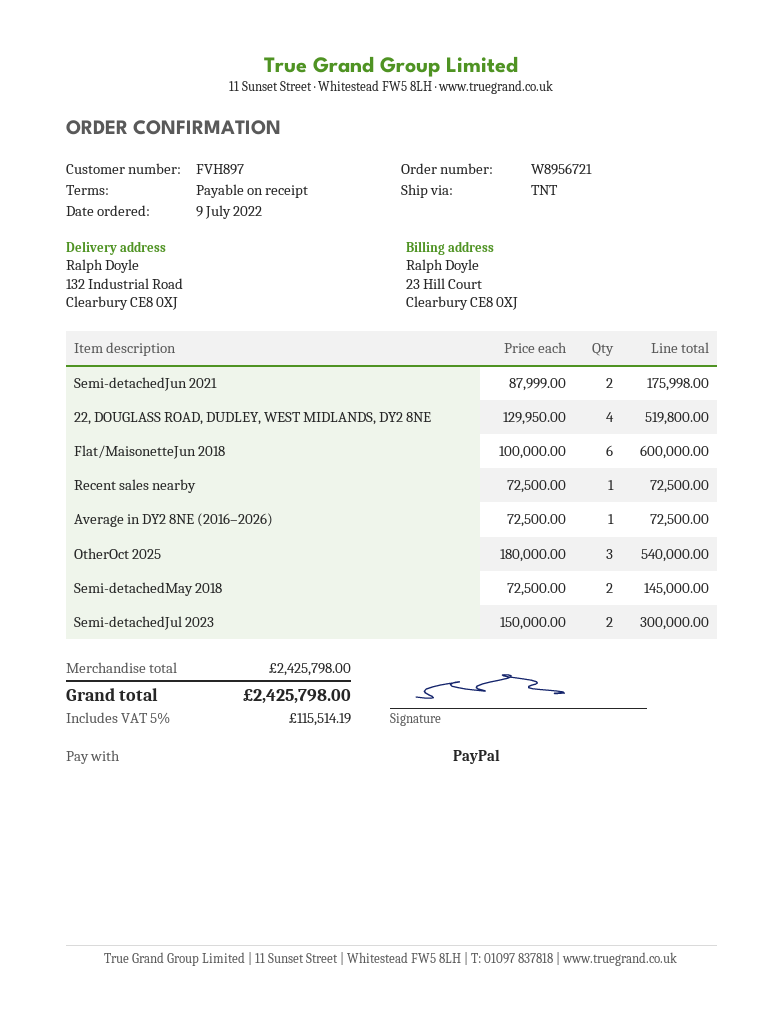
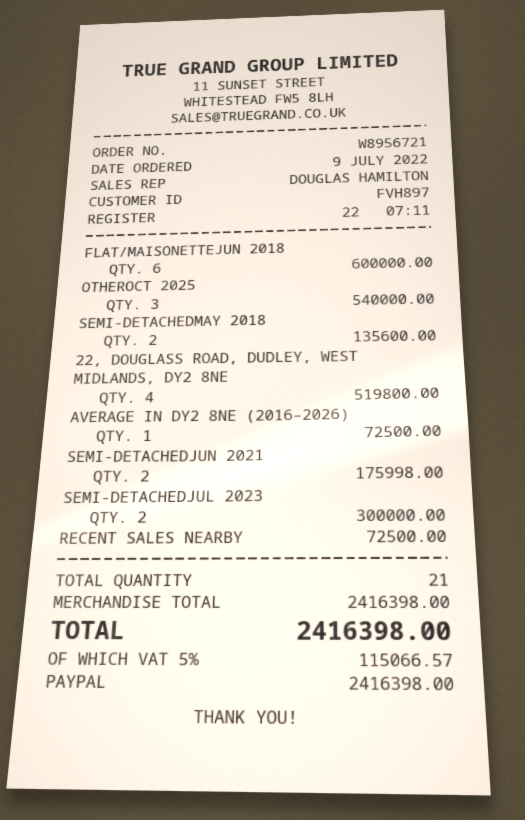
Semi-detachedMay 2018: 2 for 145000.00 -> 2 for 135600.00
subtotal: 2425798.00 -> 2416398.00
tax: 5% = 115514.19 -> 5% = 115066.57
total: 2425798.00 -> 2416398.00

